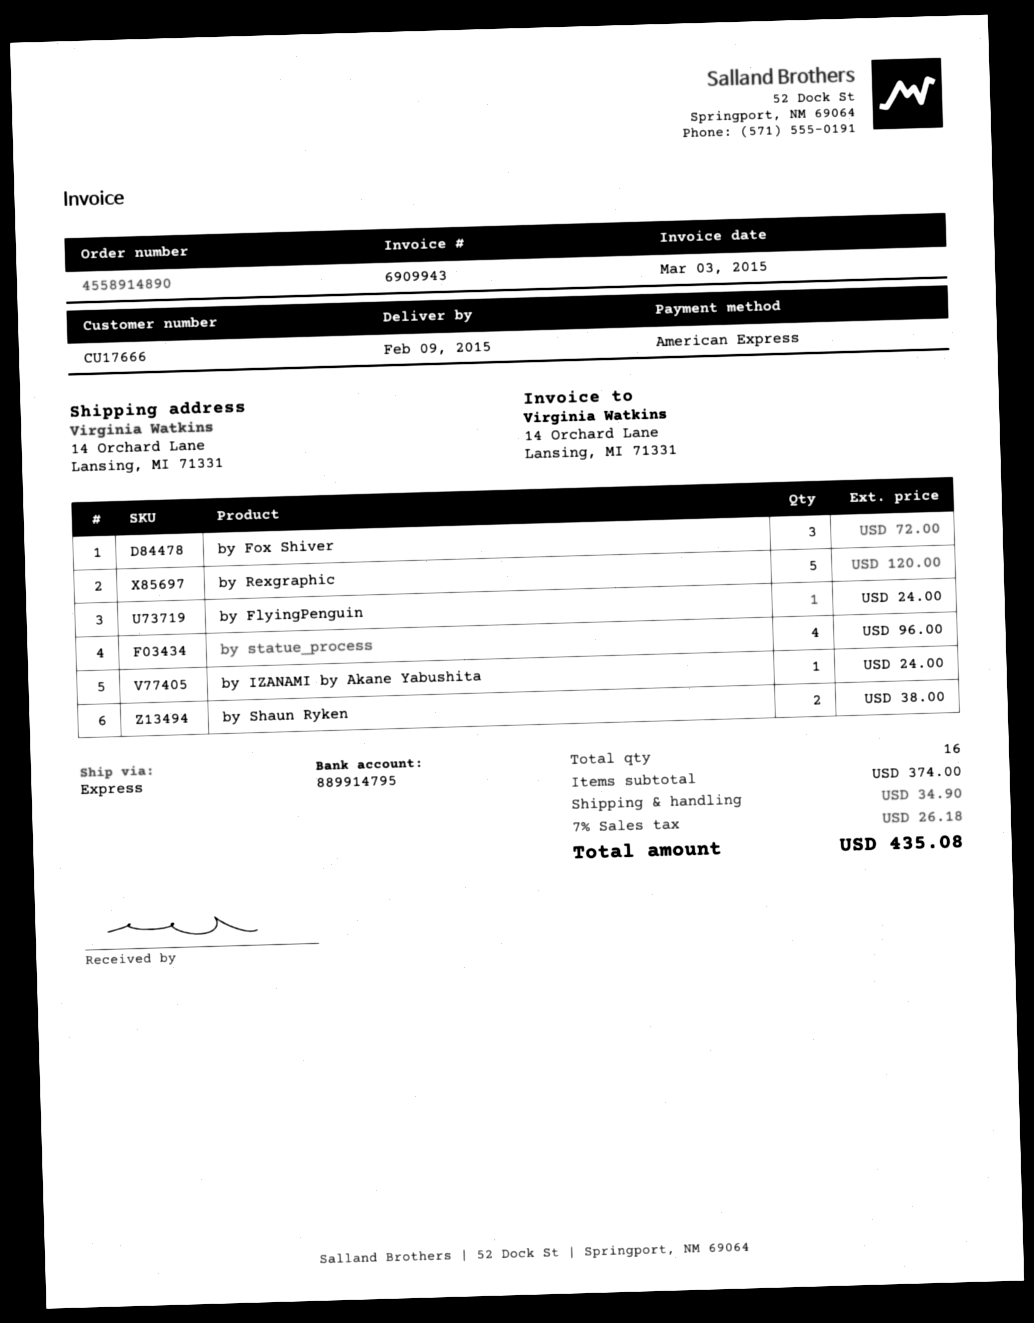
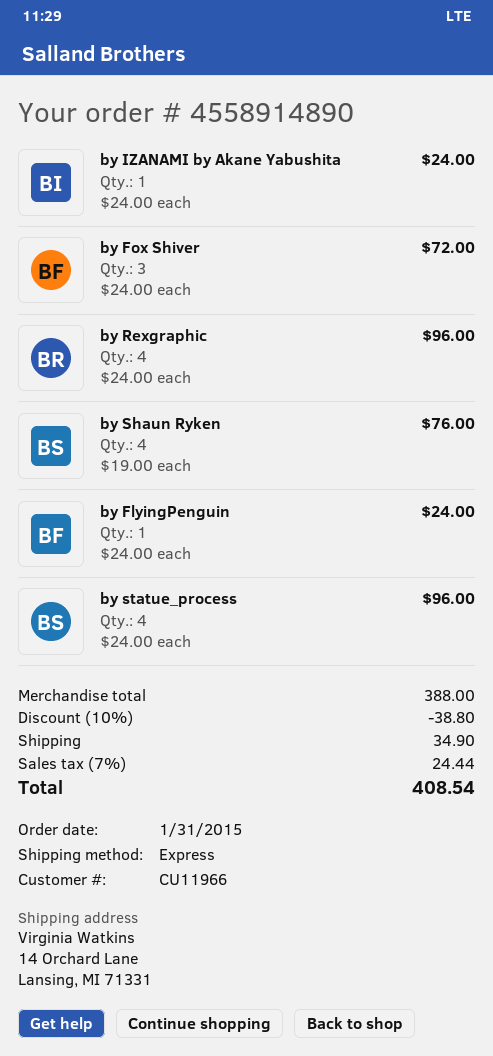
customer number: CU17666 -> CU11966
by Rexgraphic: 5 for 120.00 -> 4 for 96.00
by Shaun Ryken: 2 for 38.00 -> 4 for 76.00
subtotal: 374.00 -> 388.00
discount: none -> 10% = 38.80
tax: 7% = 26.18 -> 7% = 24.44
total: 435.08 -> 408.54

